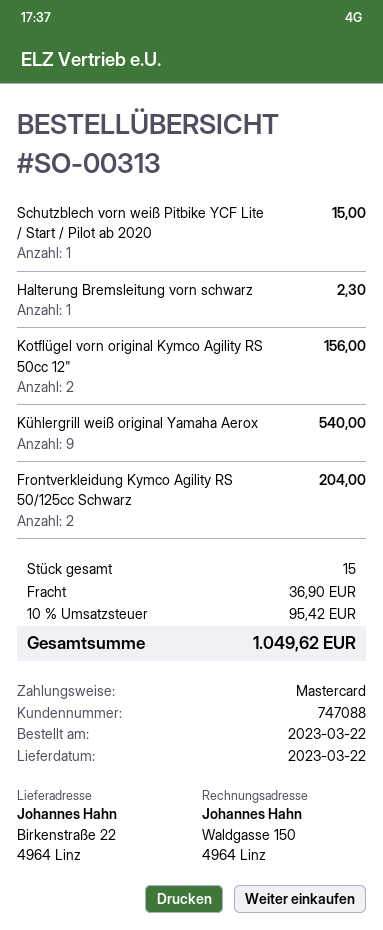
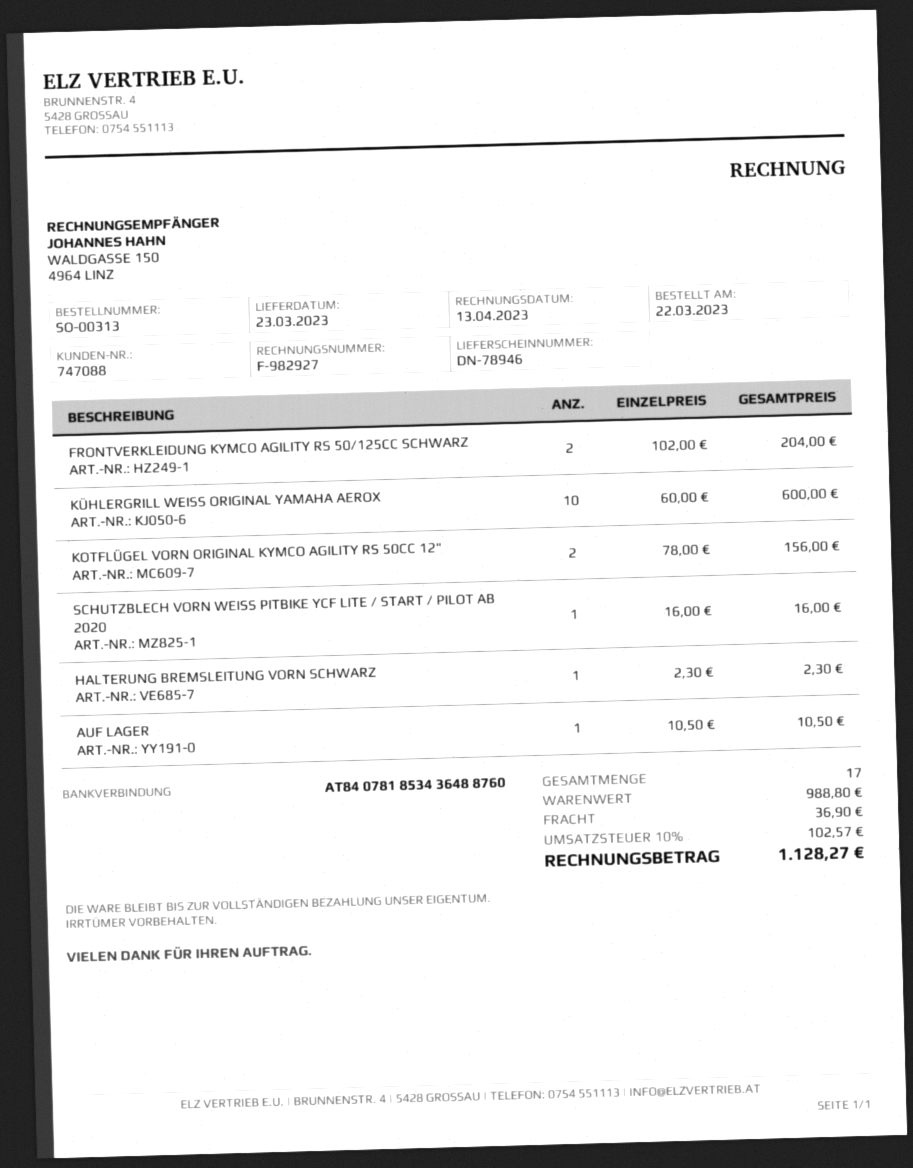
delivery date: 2023-03-22 -> 2023-03-23
Schutzblech vorn weiß Pitbike YCF Lite / Start / Pilot ab 2020: 1 for 15.00 -> 1 for 16.00
Kühlergrill weiß original Yamaha Aerox: 9 for 540.00 -> 10 for 600.00
AUF LAGER: none -> 1 for 10.50
total quantity: 15 -> 17
tax: 10% = 95.42 -> 10% = 102.57
total: 1049.62 -> 1128.27

